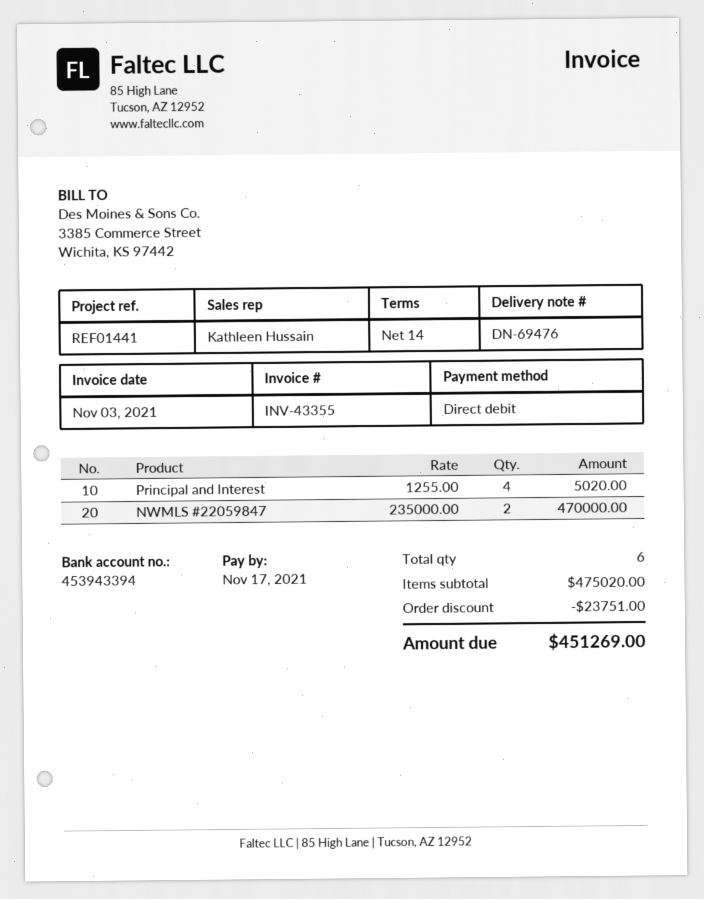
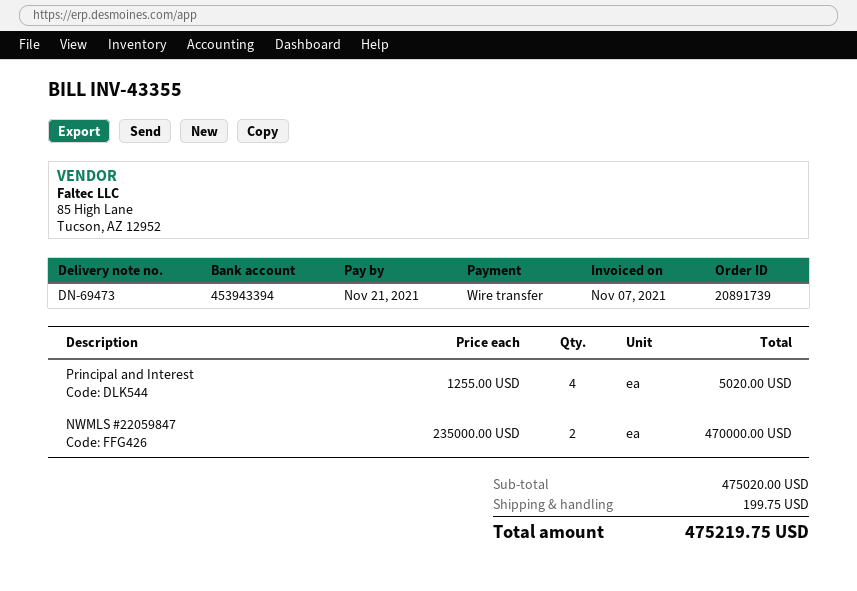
delivery note number: DN-69476 -> DN-69473
invoice date: 2021-11-03 -> 2021-11-07
due date: 2021-11-17 -> 2021-11-21
payment method: direct debit -> bank transfer
discount: 23751.00 -> none
shipping: none -> 199.75
total: 451269.00 -> 475219.75

